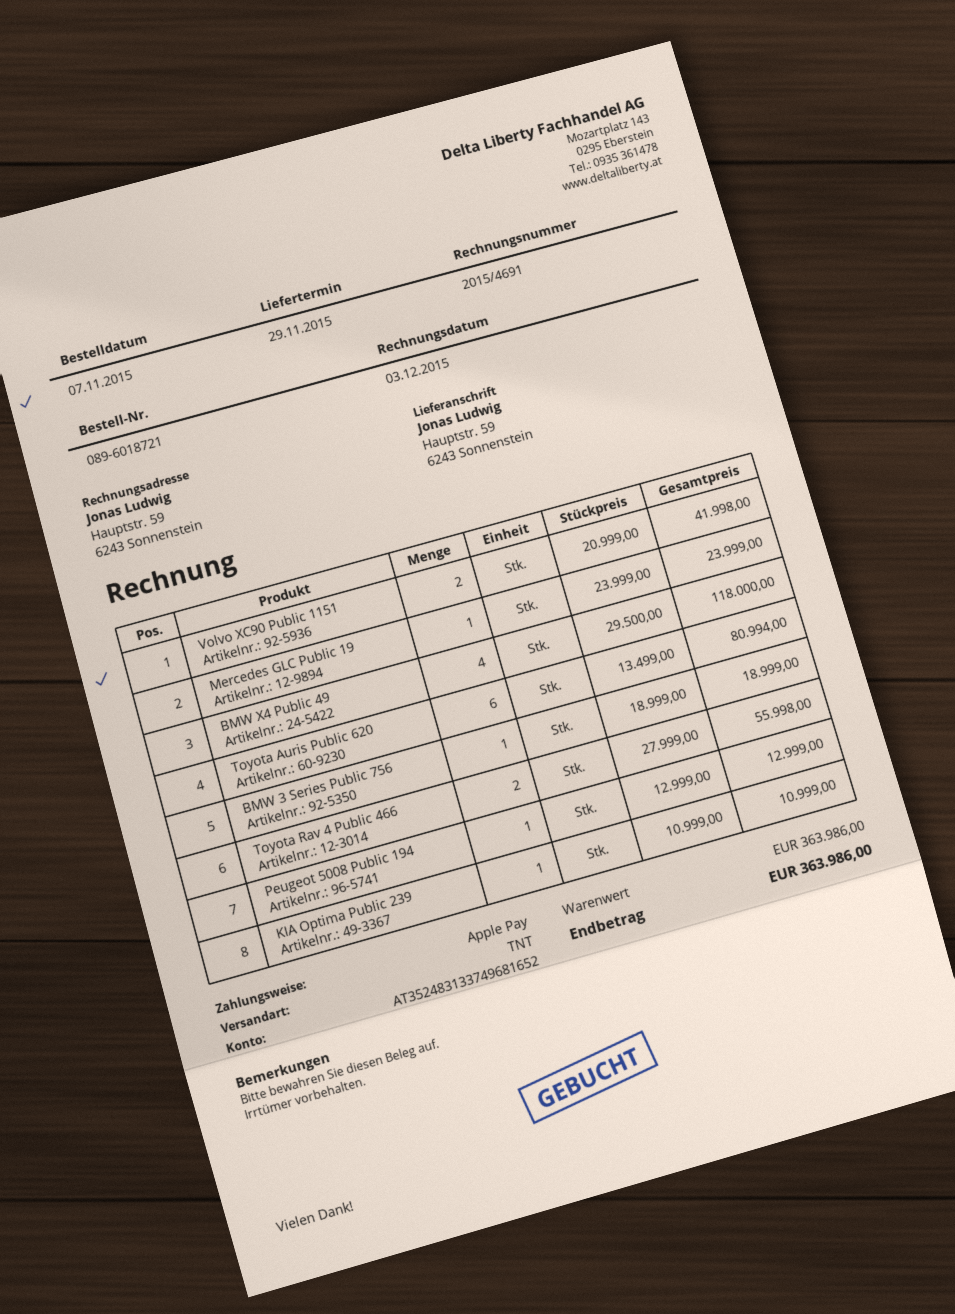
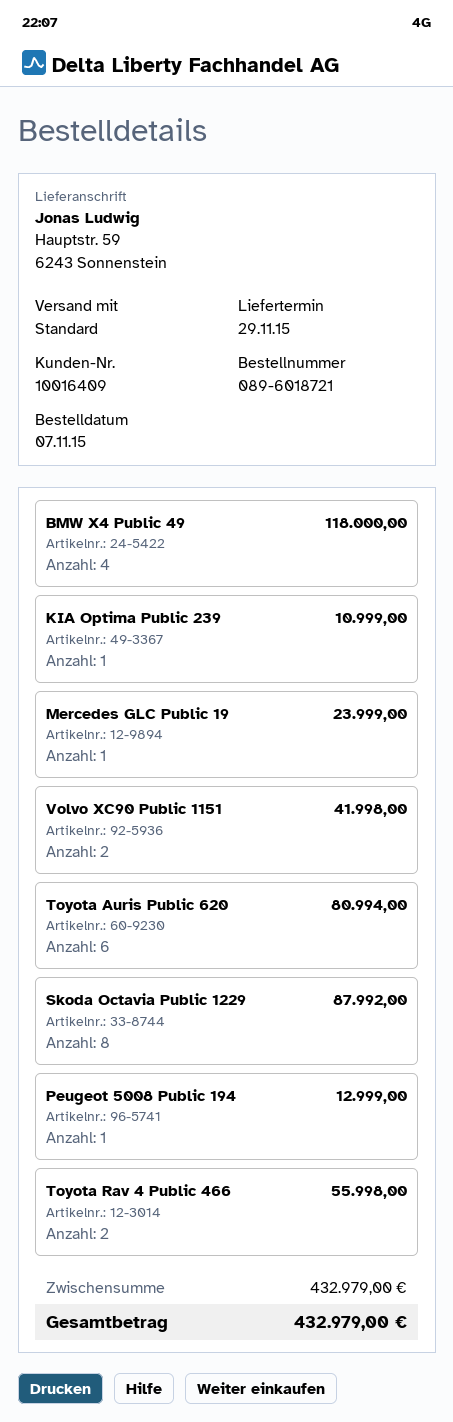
shipping method: TNT -> standard
BMW 3 Series Public 756: 1 for 18999.00 -> none
Skoda Octavia Public 1229: none -> 8 for 87992.00
subtotal: 363986.00 -> 432979.00
total: 363986.00 -> 432979.00

